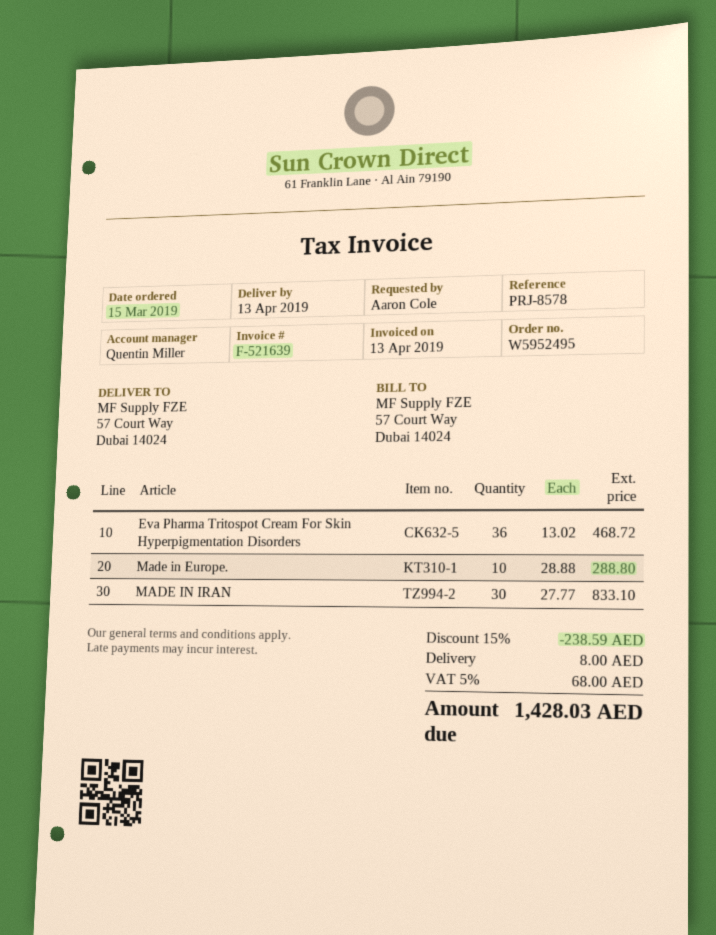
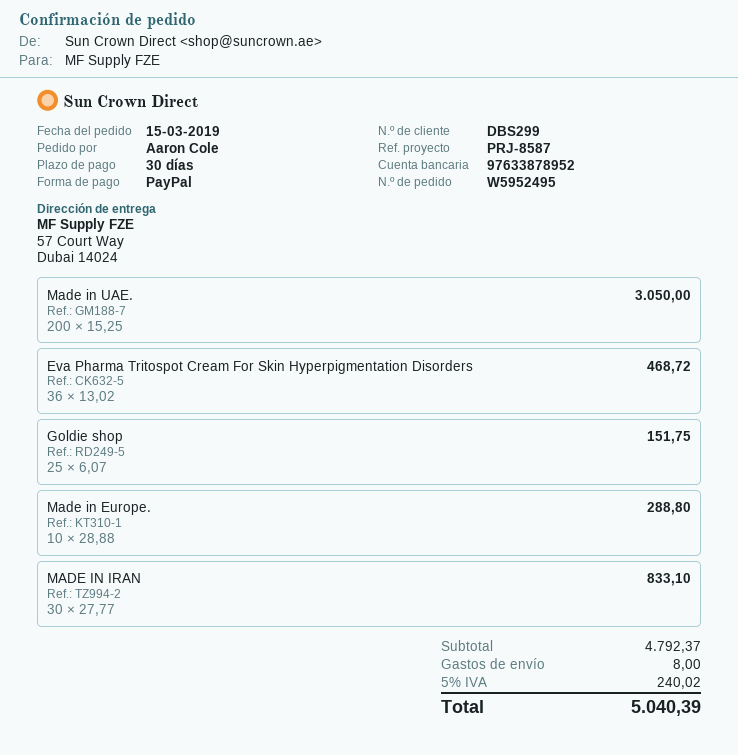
reference: PRJ-8578 -> PRJ-8587
Made in UAE.: none -> 200 x 15.25 = 3050.00
Goldie shop: none -> 25 x 6.07 = 151.75
discount: 15% = 238.59 -> none
tax: 5% = 68.00 -> 5% = 240.02
total: 1428.03 -> 5040.39

